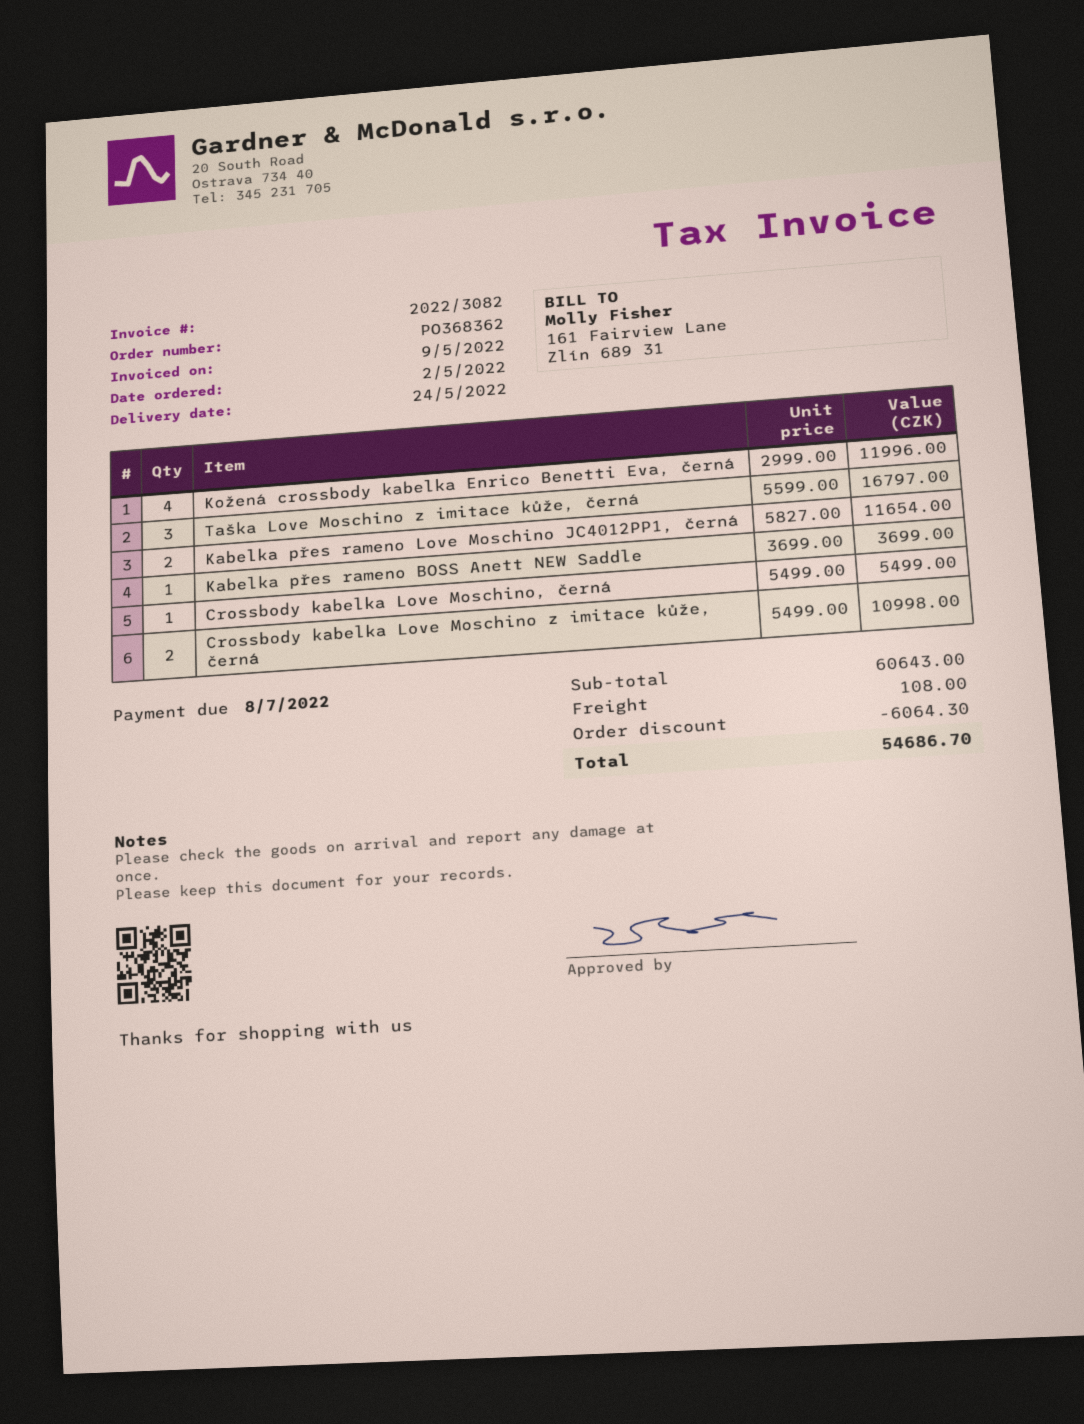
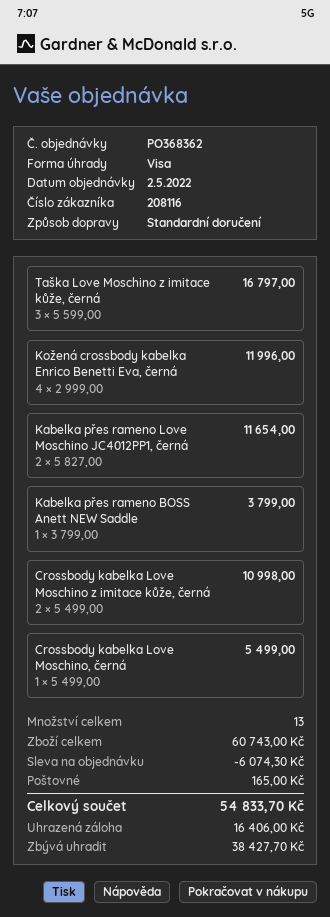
Kabelka přes rameno BOSS Anett NEW Saddle: 1 x 3699.00 = 3699.00 -> 1 x 3799.00 = 3799.00
subtotal: 60643.00 -> 60743.00
discount: 6064.30 -> 6074.30
shipping: 108.00 -> 165.00
total: 54686.70 -> 54833.70

